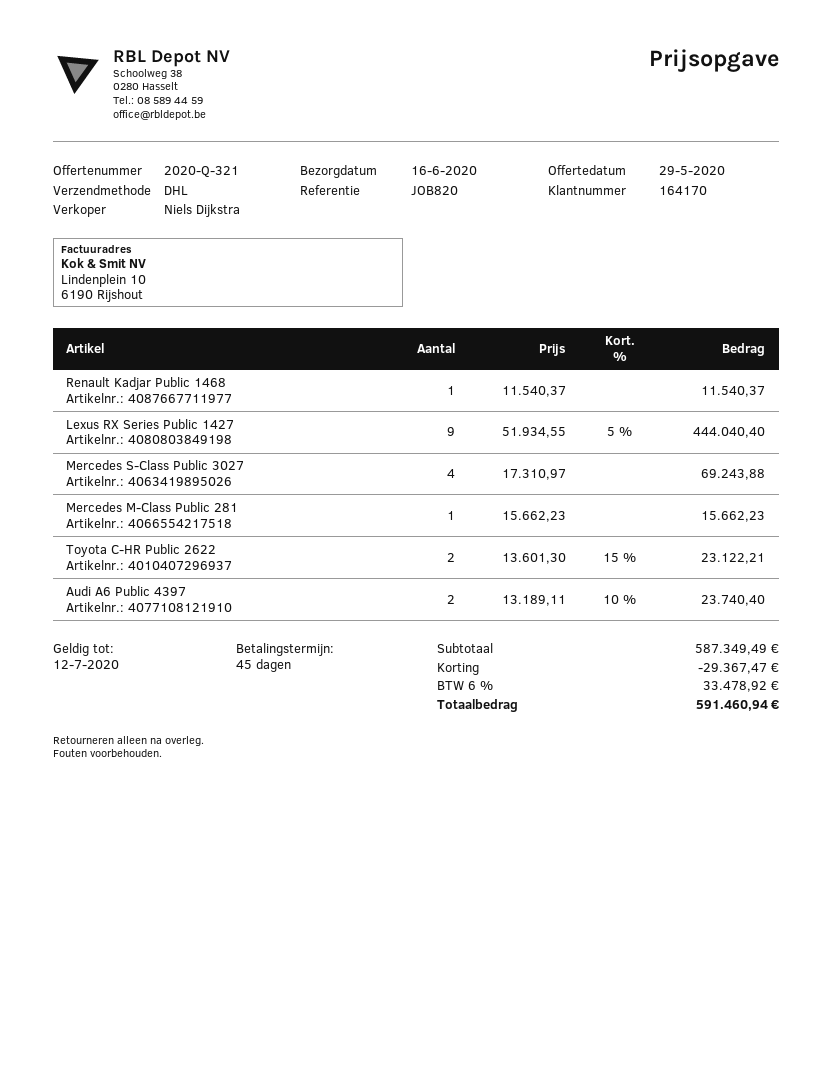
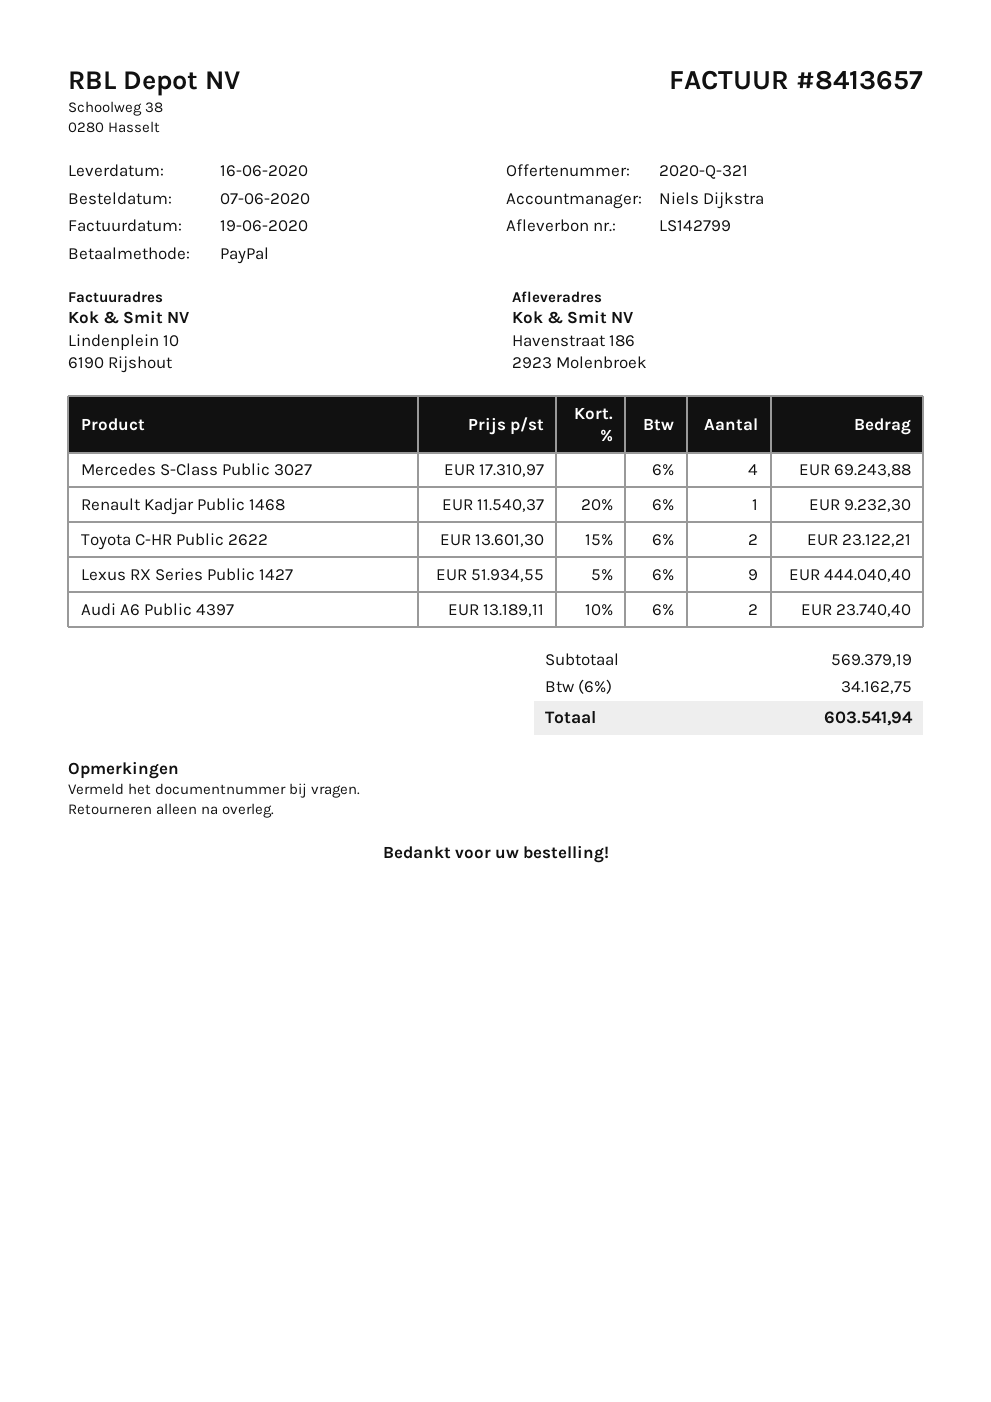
Renault Kadjar Public 1468: 1 x 11540.37 = 11540.37 -> 1 x 11540.37 - 20% = 9232.30
Mercedes M-Class Public 281: 1 x 15662.23 = 15662.23 -> none
subtotal: 587349.49 -> 569379.19
discount: 29367.47 -> none
tax: 6% = 33478.92 -> 6% = 34162.75
total: 591460.94 -> 603541.94

